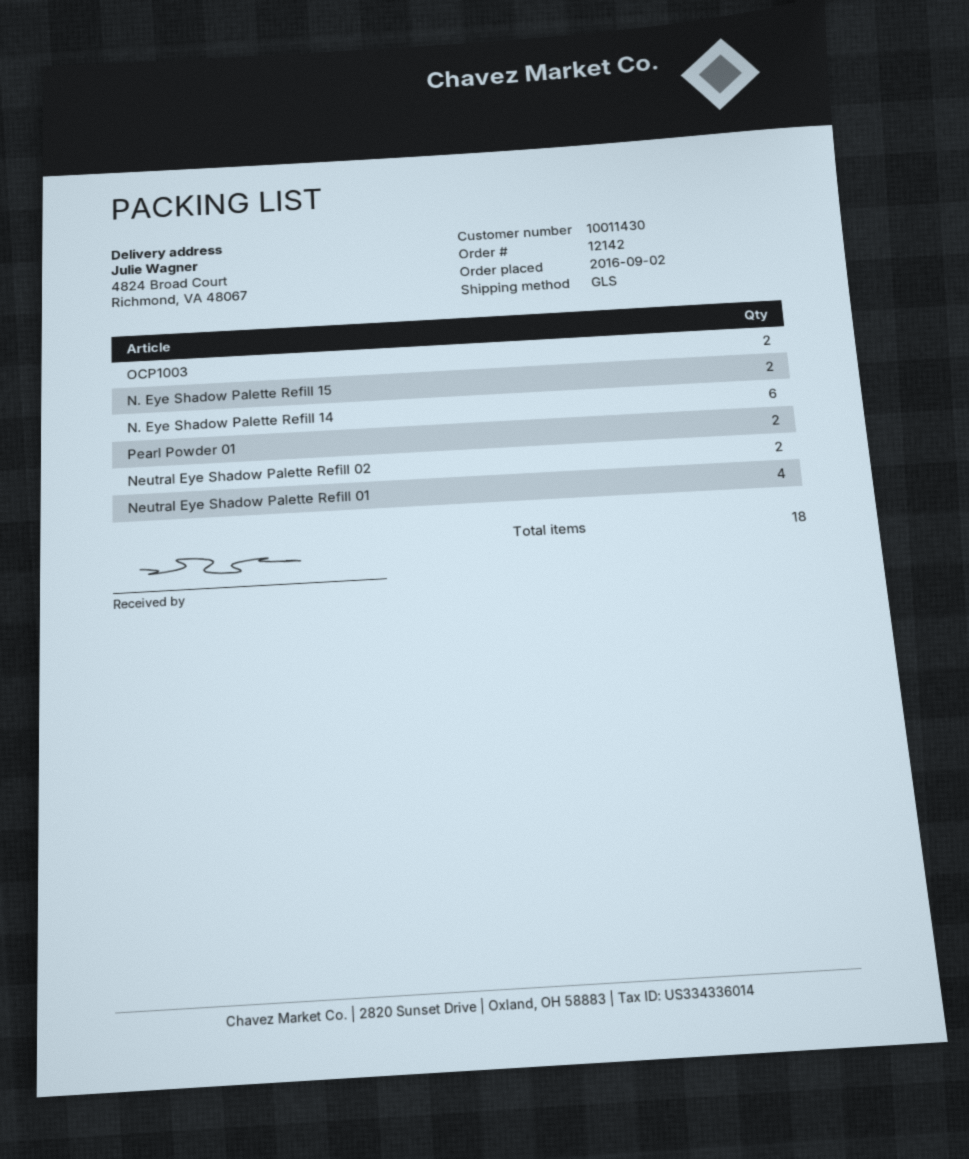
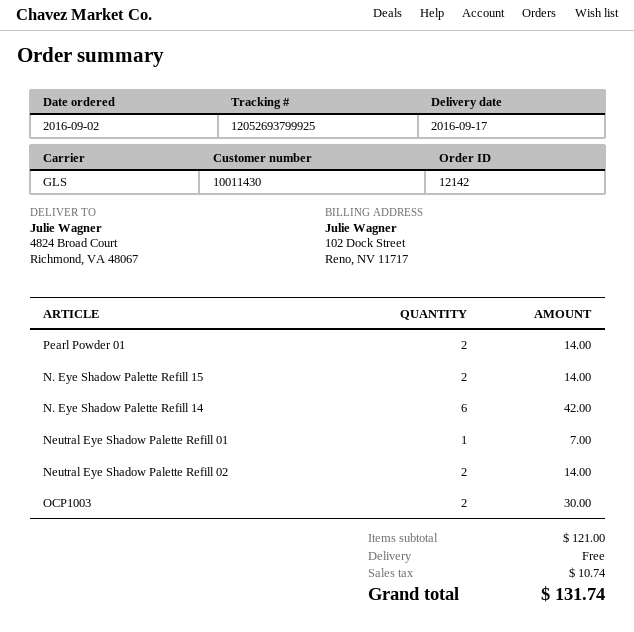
Neutral Eye Shadow Palette Refill 01: 4 -> 1

